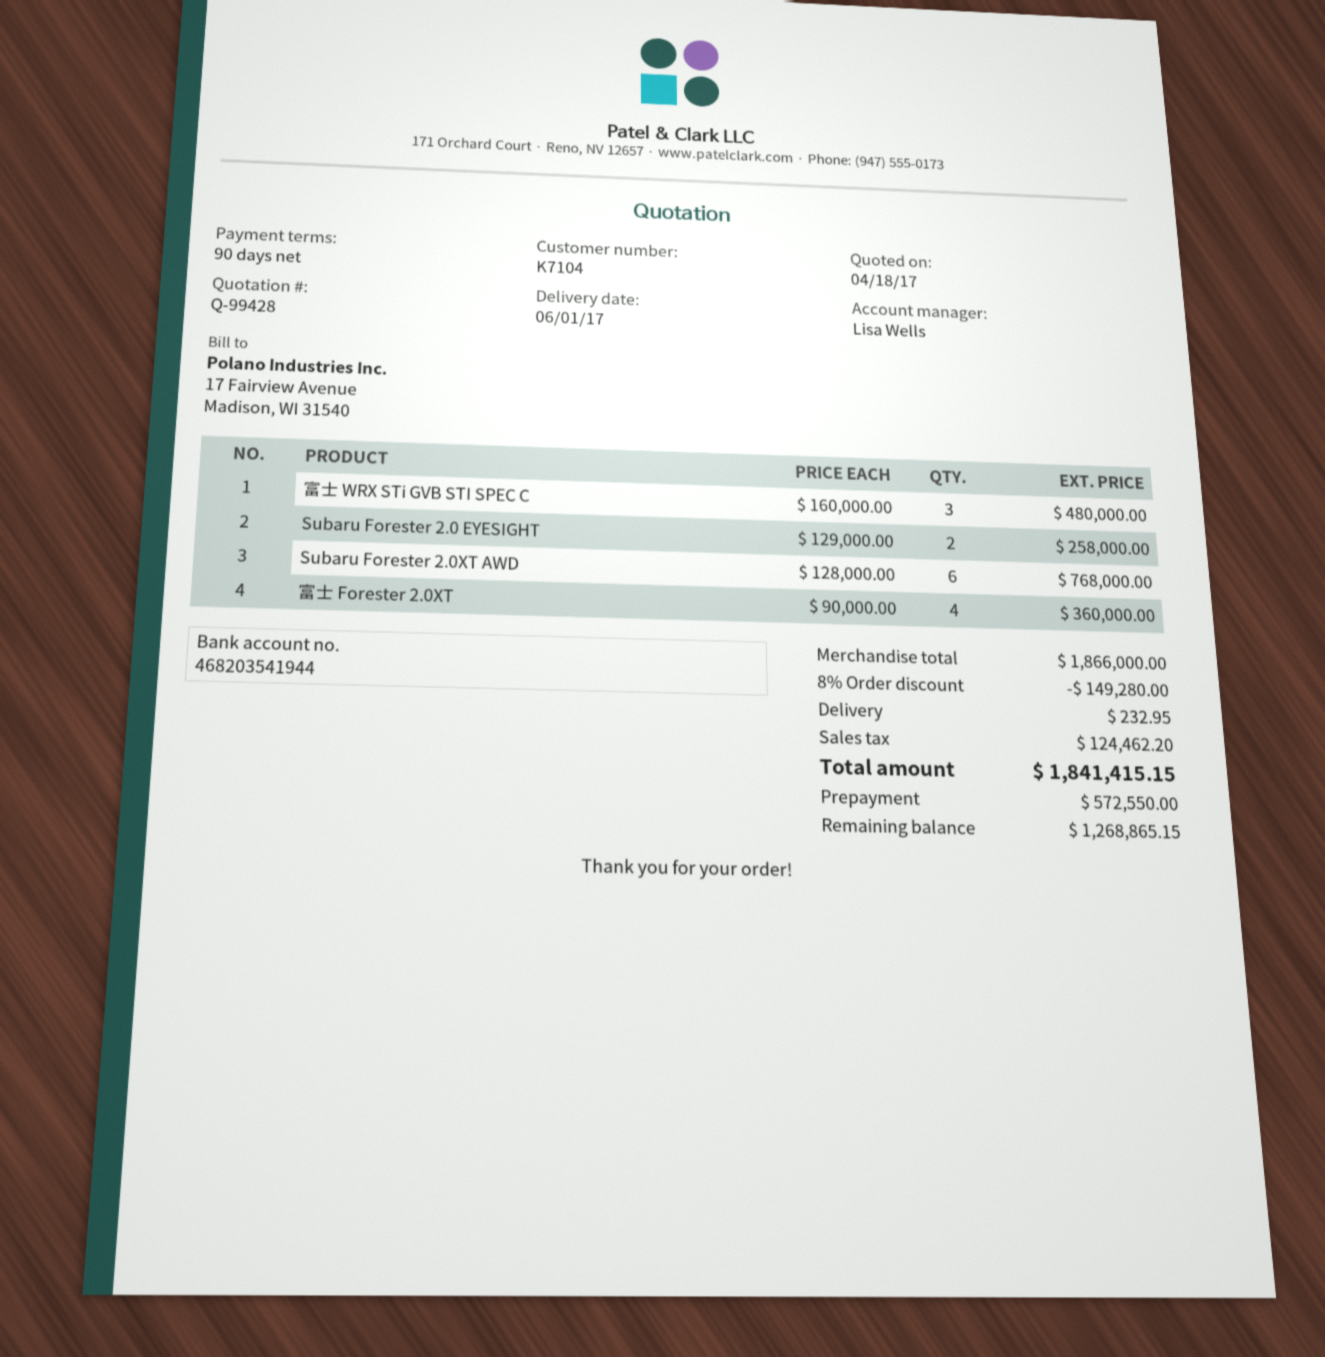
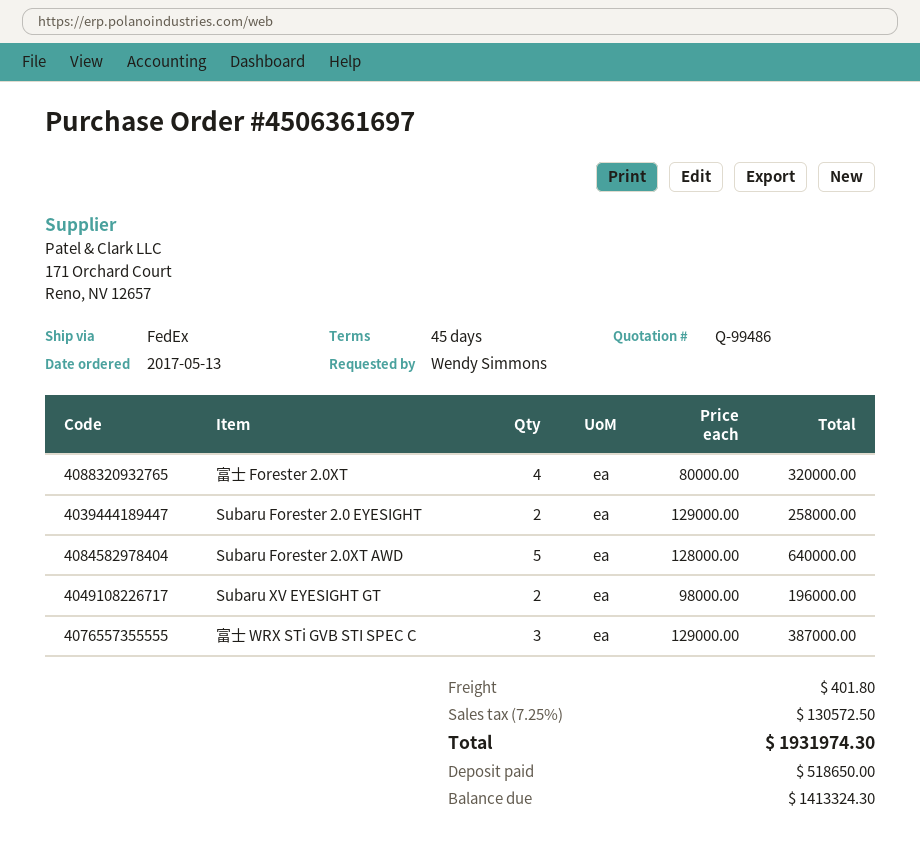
quote number: Q-99428 -> Q-99486
payment terms: 90 days -> 45 days
富士 WRX STi GVB STI SPEC C: 3 x 160000.00 = 480000.00 -> 3 x 129000.00 = 387000.00
Subaru Forester 2.0XT AWD: 6 x 128000.00 = 768000.00 -> 5 x 128000.00 = 640000.00
富士 Forester 2.0XT: 4 x 90000.00 = 360000.00 -> 4 x 80000.00 = 320000.00
Subaru XV EYESIGHT GT: none -> 2 x 98000.00 = 196000.00
discount: 8% = 149280.00 -> none
shipping: 232.95 -> 401.80
tax: 124462.20 -> 130572.50
total: 1841415.15 -> 1931974.30
deposit: 572550.00 -> 518650.00
balance: 1268865.15 -> 1413324.30

